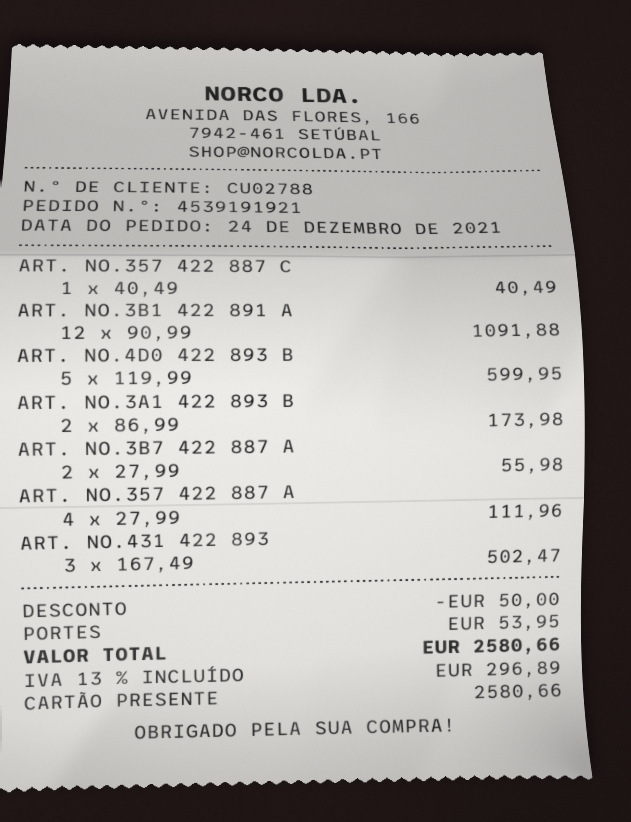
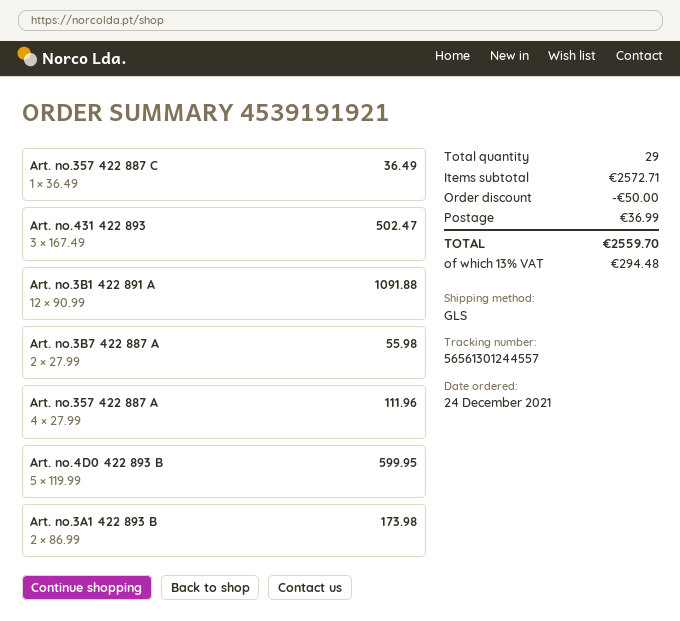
ART. NO.357 422 887 C: 1 x 40.49 = 40.49 -> 1 x 36.49 = 36.49
shipping: 53.95 -> 36.99
tax: 13% = 296.89 -> 13% = 294.48
total: 2580.66 -> 2559.70

